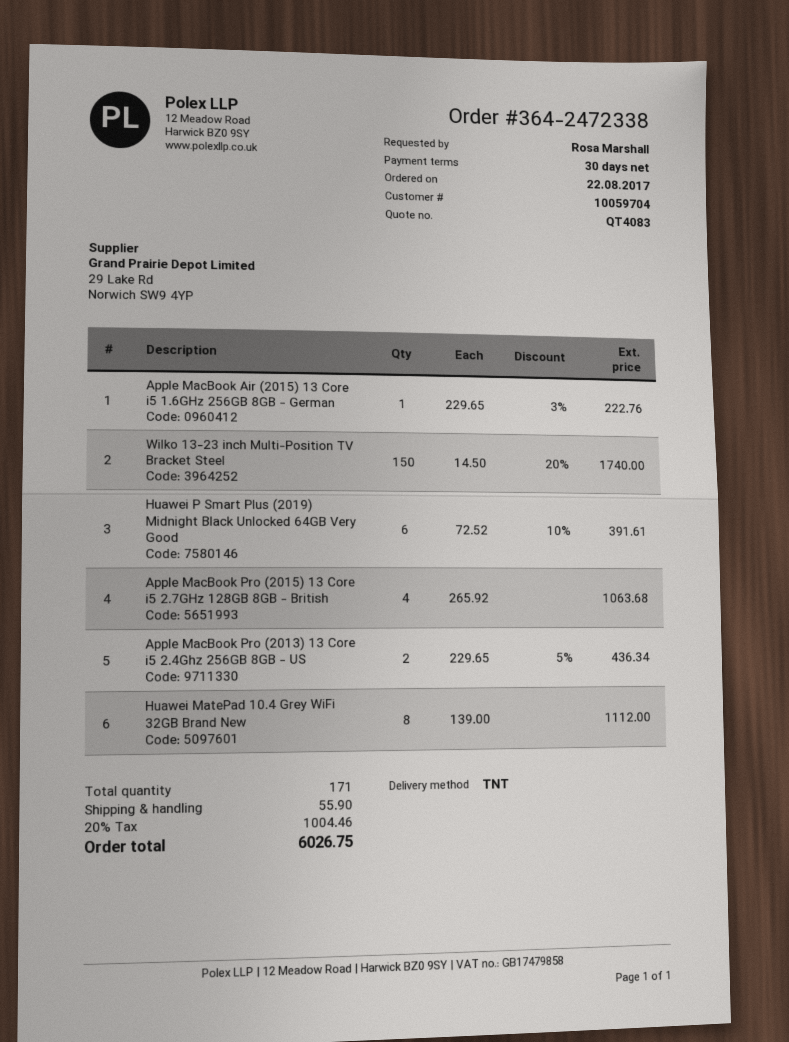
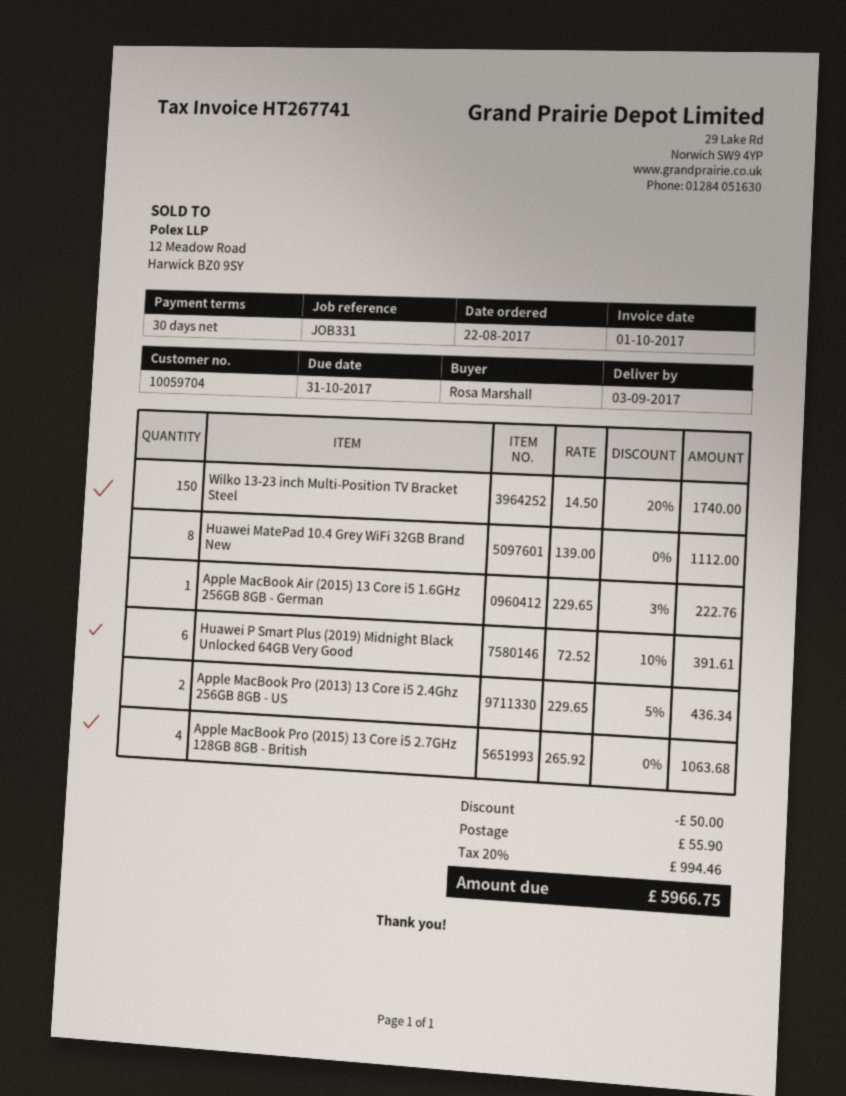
discount: none -> 50.00
tax: 20% = 1004.46 -> 20% = 994.46
total: 6026.75 -> 5966.75

